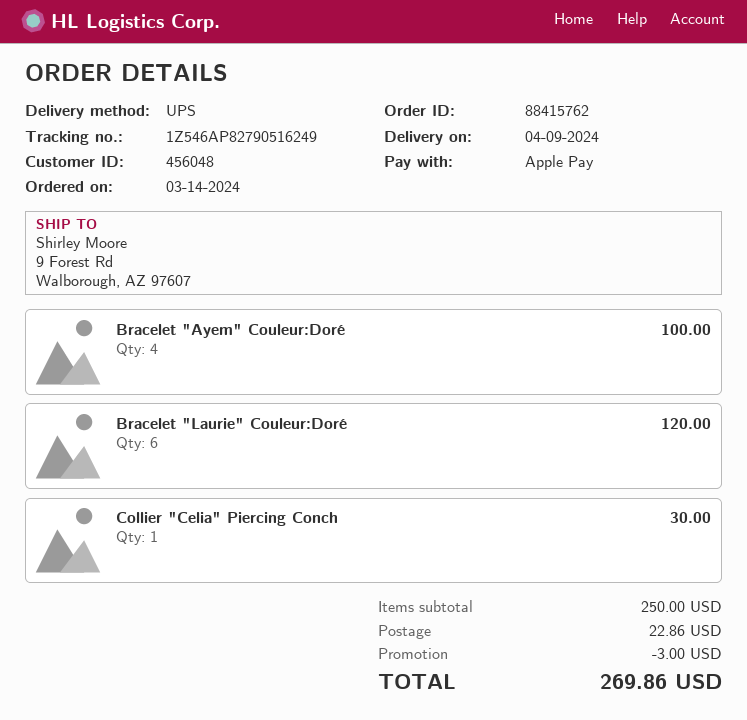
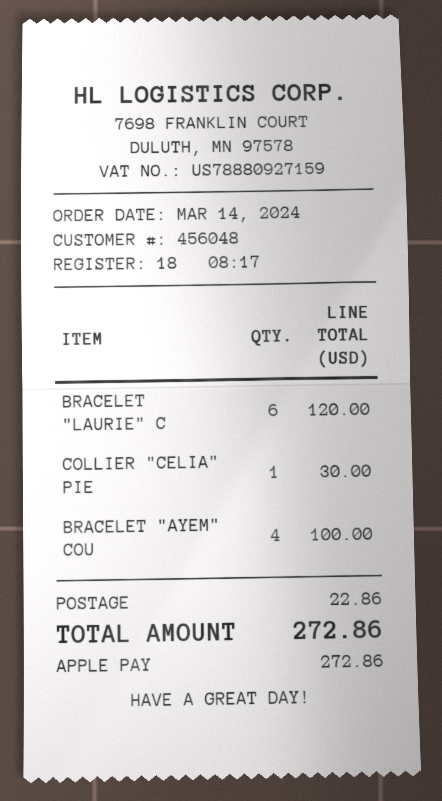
discount: 3.00 -> none
total: 269.86 -> 272.86

